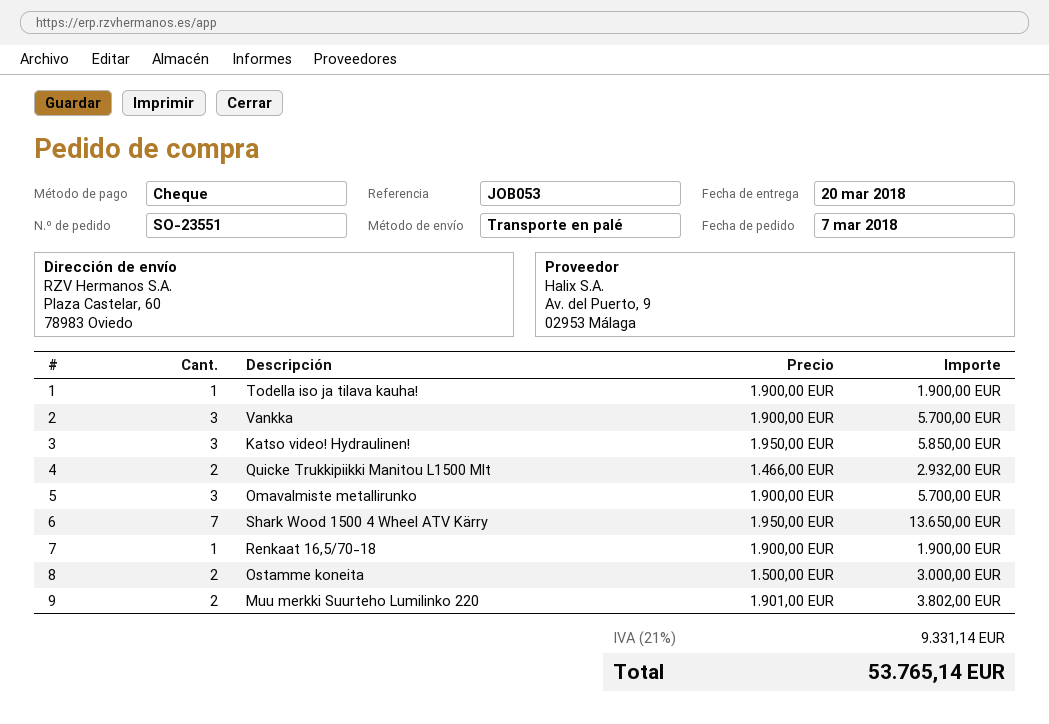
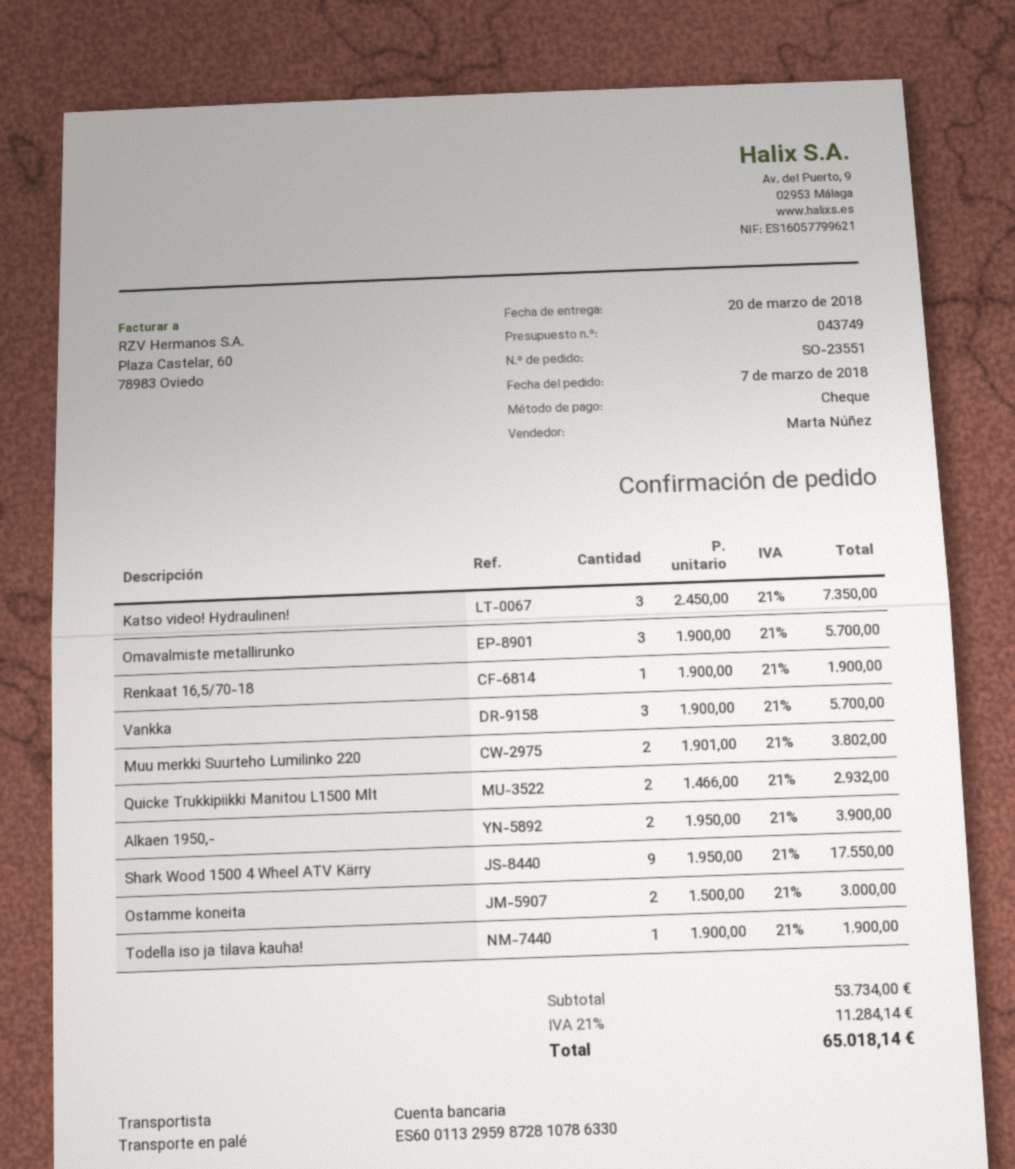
Katso video! Hydraulinen!: 3 x 1950.00 = 5850.00 -> 3 x 2450.00 = 7350.00
Shark Wood 1500 4 Wheel ATV Kärry: 7 x 1950.00 = 13650.00 -> 9 x 1950.00 = 17550.00
Alkaen 1950,-: none -> 2 x 1950.00 = 3900.00
tax: 21% = 9331.14 -> 21% = 11284.14
total: 53765.14 -> 65018.14

